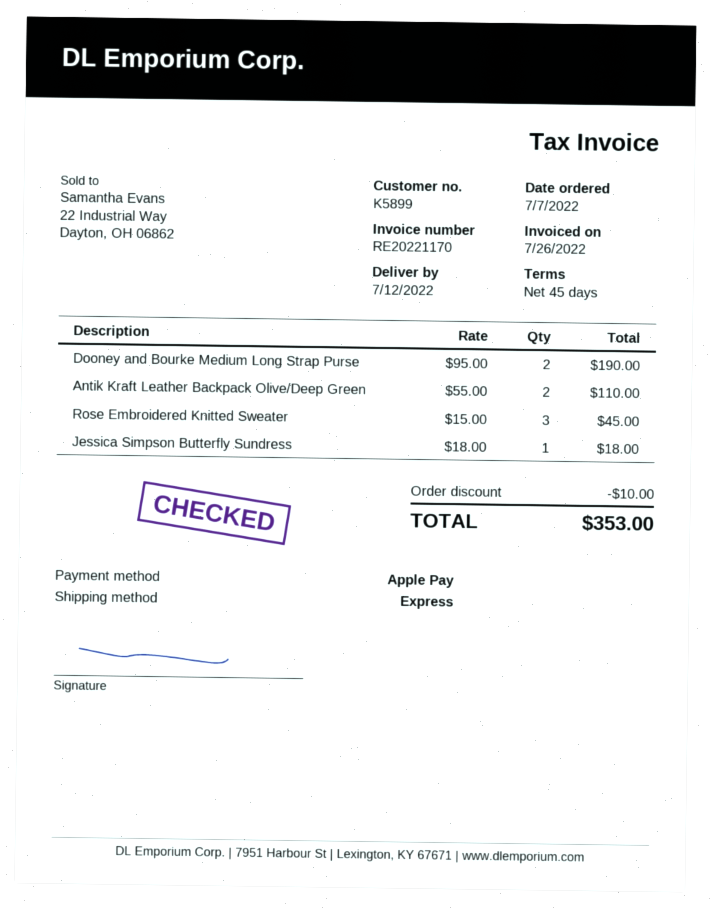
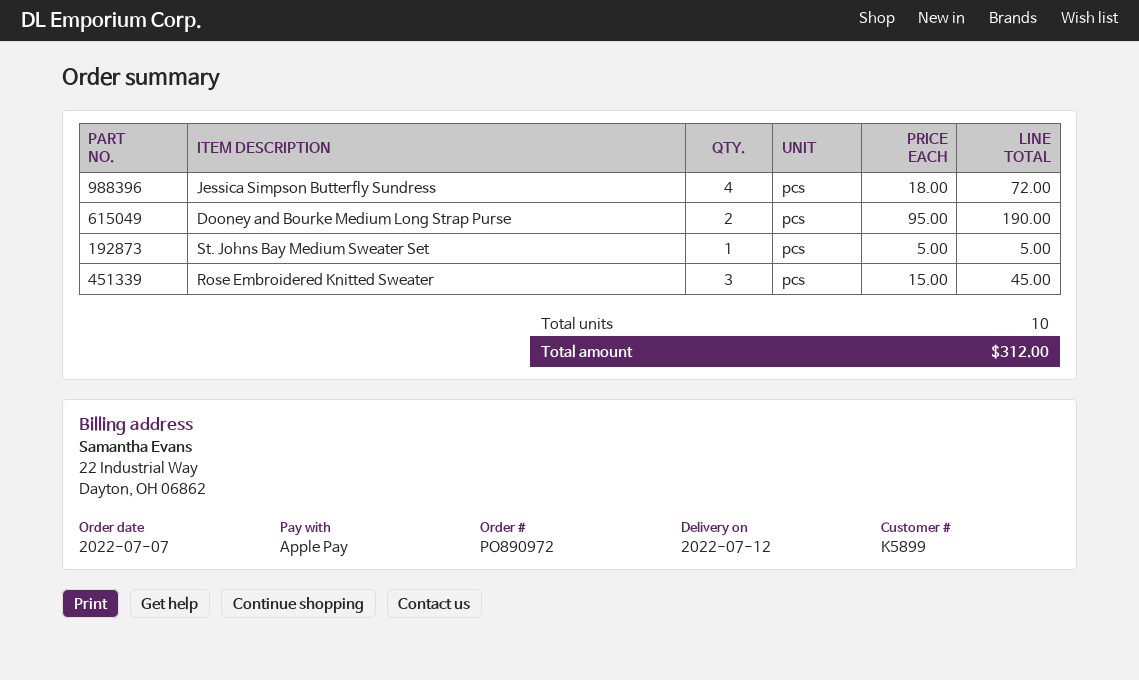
Antik Kraft Leather Backpack Olive/Deep Green: 2 x 55.00 = 110.00 -> none
Jessica Simpson Butterfly Sundress: 1 x 18.00 = 18.00 -> 4 x 18.00 = 72.00
St. Johns Bay Medium Sweater Set: none -> 1 x 5.00 = 5.00
discount: 10.00 -> none
total: 353.00 -> 312.00

